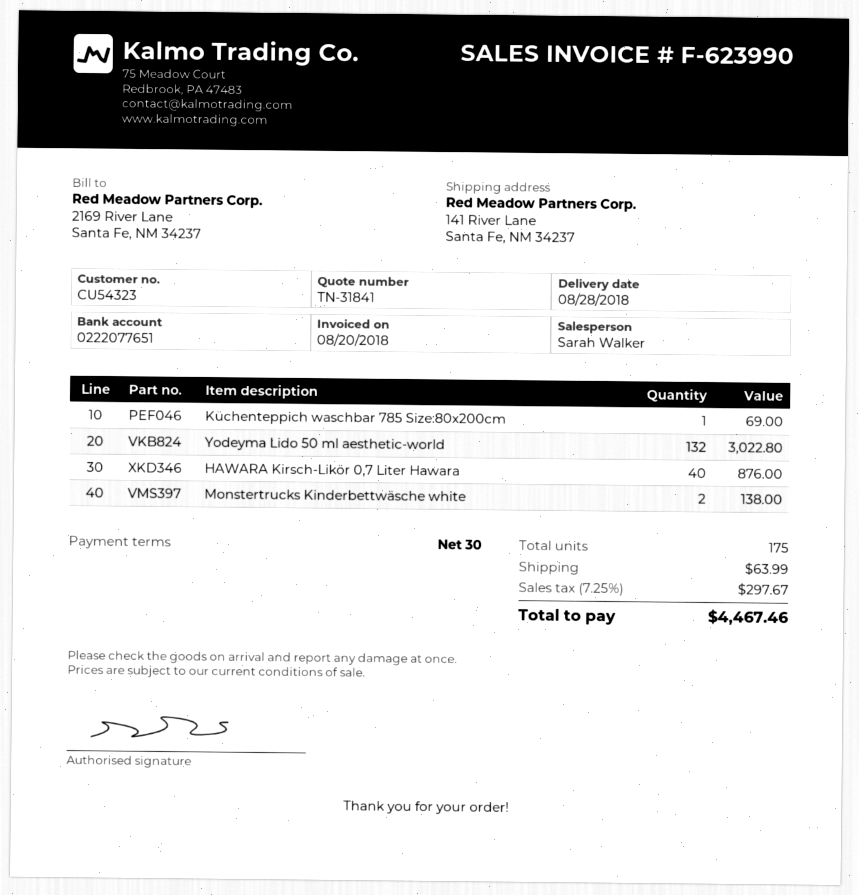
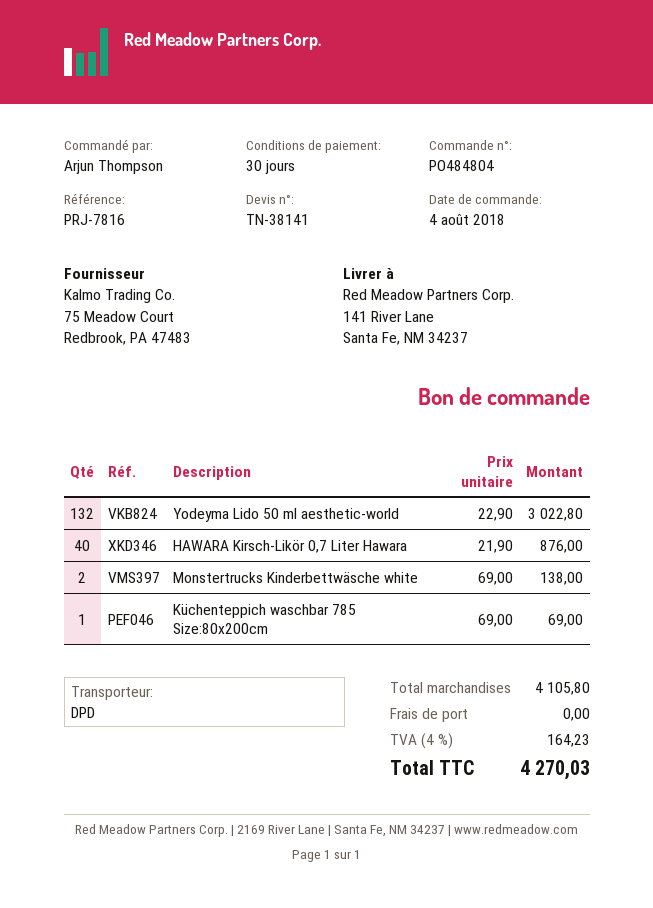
quote number: TN-31841 -> TN-38141
shipping: 63.99 -> 0.00
tax: 7.25% = 297.67 -> 4% = 164.23
total: 4467.46 -> 4270.03

